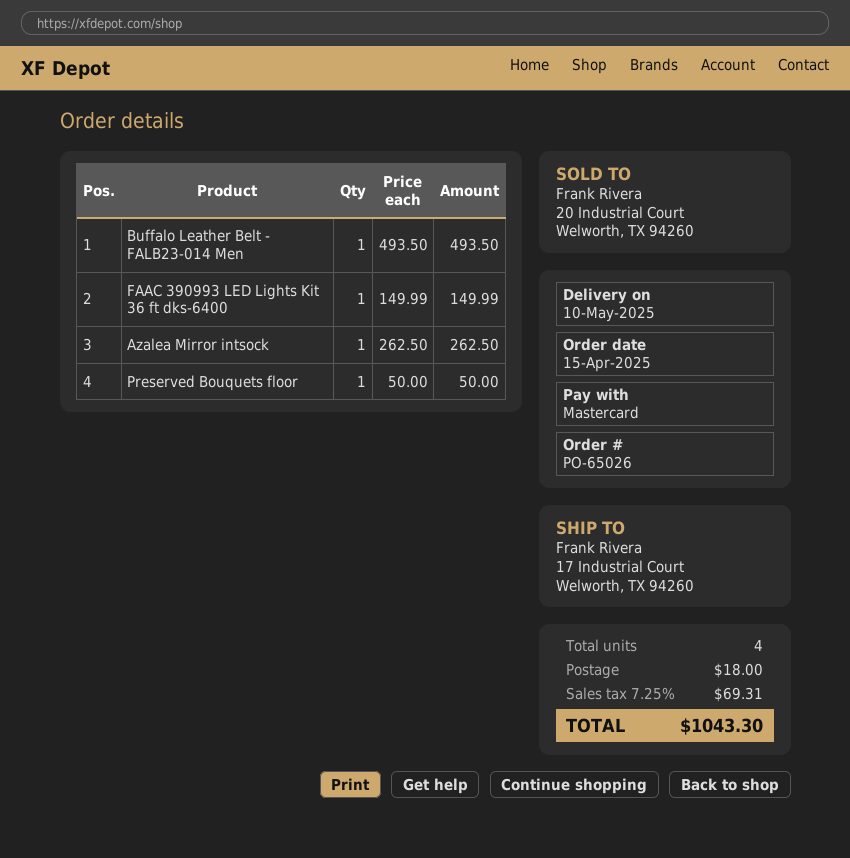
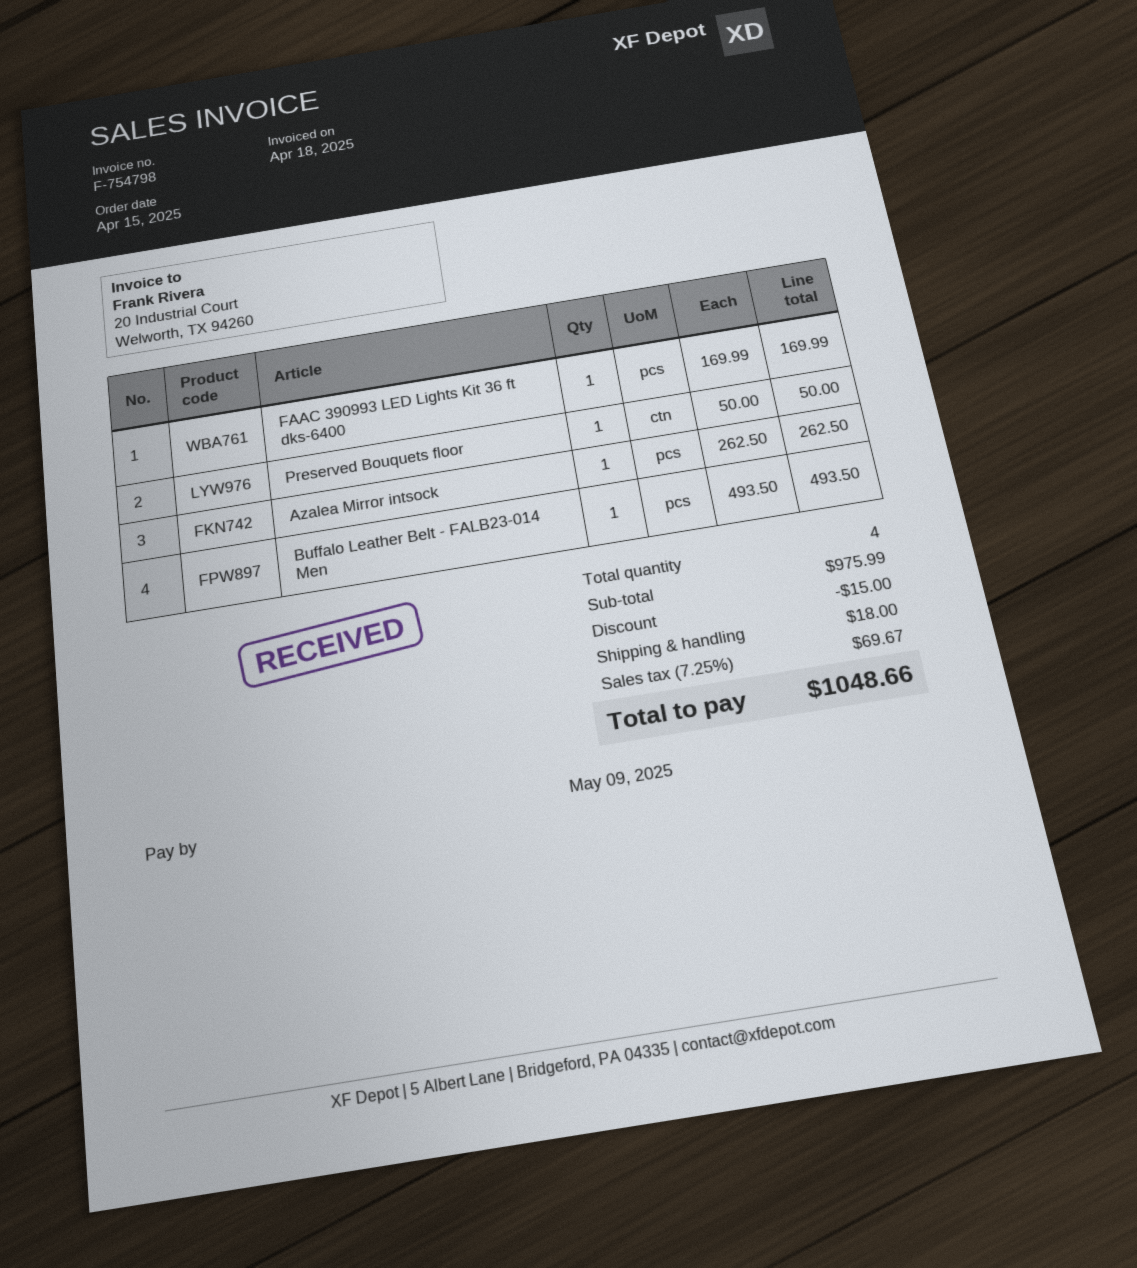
FAAC 390993 LED Lights Kit 36 ft dks-6400: 1 x 149.99 = 149.99 -> 1 x 169.99 = 169.99
discount: none -> 15.00
tax: 7.25% = 69.31 -> 7.25% = 69.67
total: 1043.30 -> 1048.66

